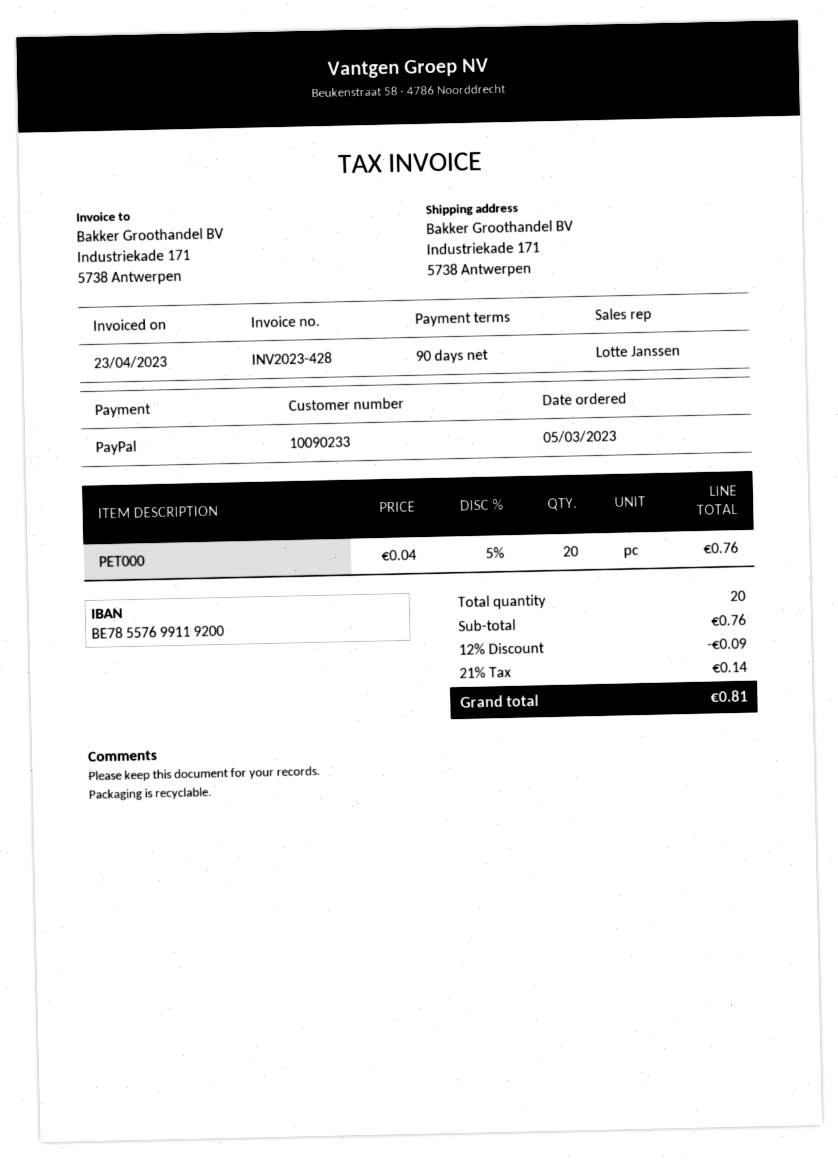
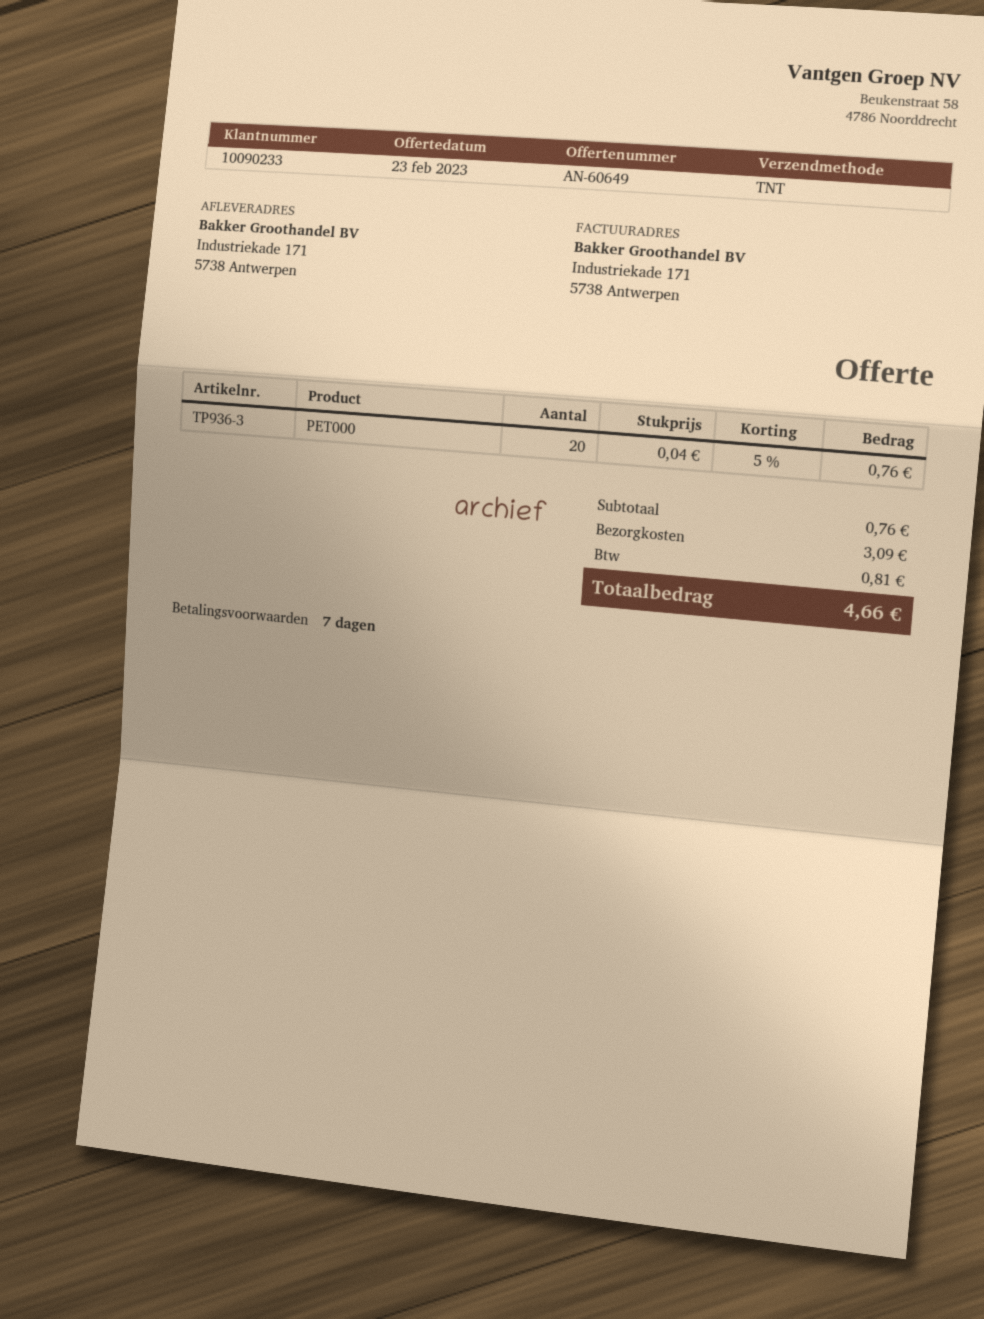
payment terms: 90 days -> 7 days
discount: 12% = 0.09 -> none
shipping: none -> 3.09
tax: 0.14 -> 0.81
total: 0.81 -> 4.66

